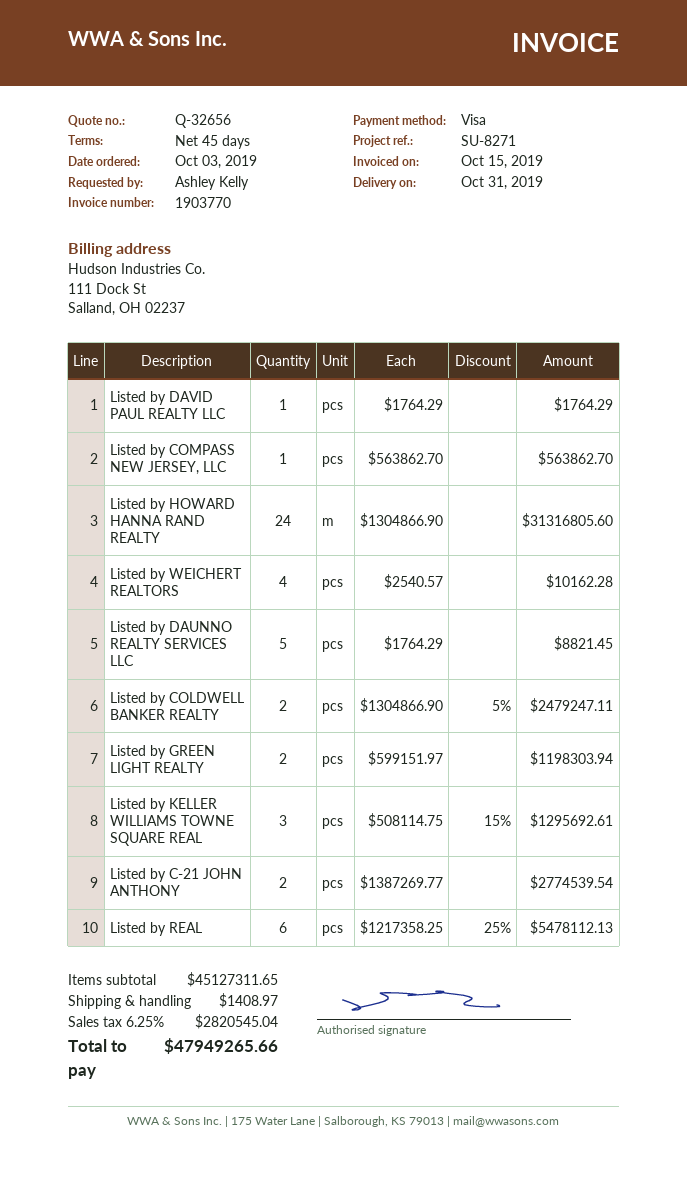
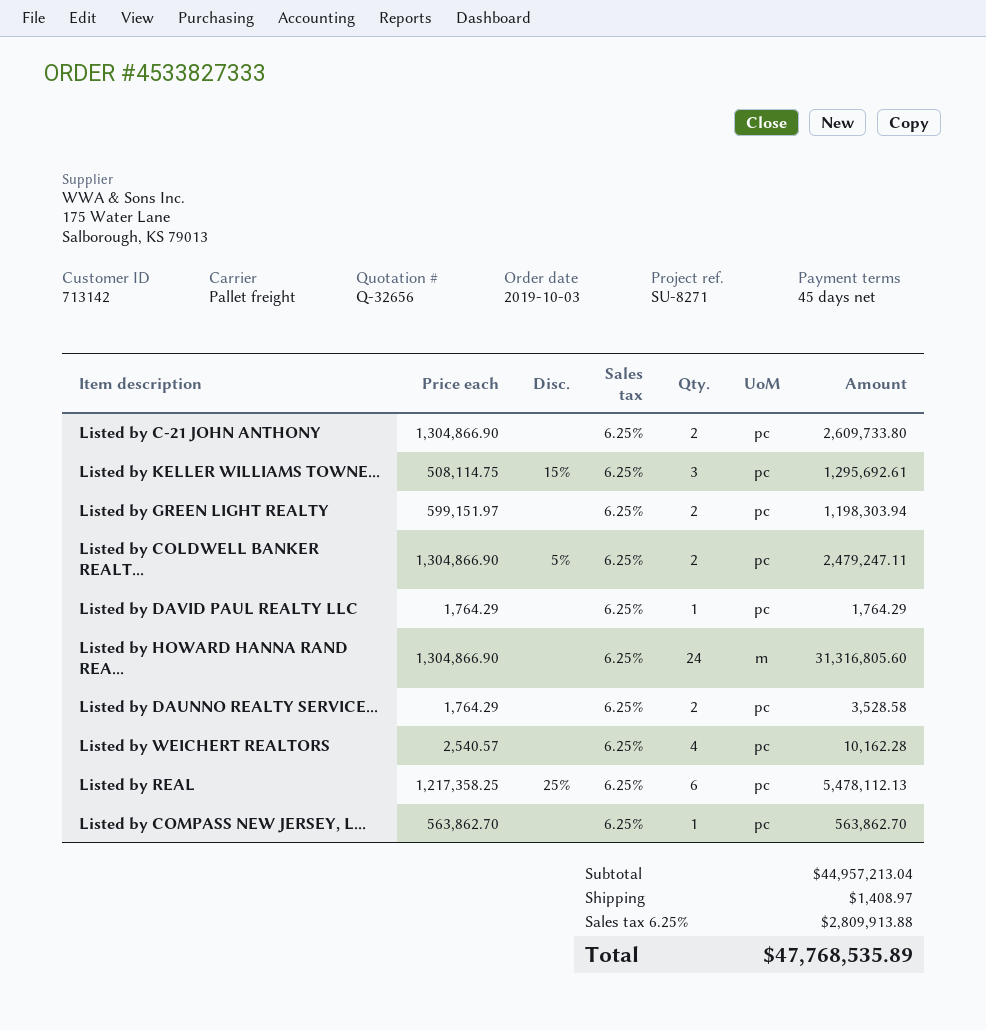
Listed by DAUNNO REALTY SERVICES LLC: 5 x 1764.29 = 8821.45 -> 2 x 1764.29 = 3528.58
Listed by C-21 JOHN ANTHONY: 2 x 1387269.77 = 2774539.54 -> 2 x 1304866.90 = 2609733.80
subtotal: 45127311.65 -> 44957213.04
tax: 6.25% = 2820545.04 -> 6.25% = 2809913.88
total: 47949265.66 -> 47768535.89

